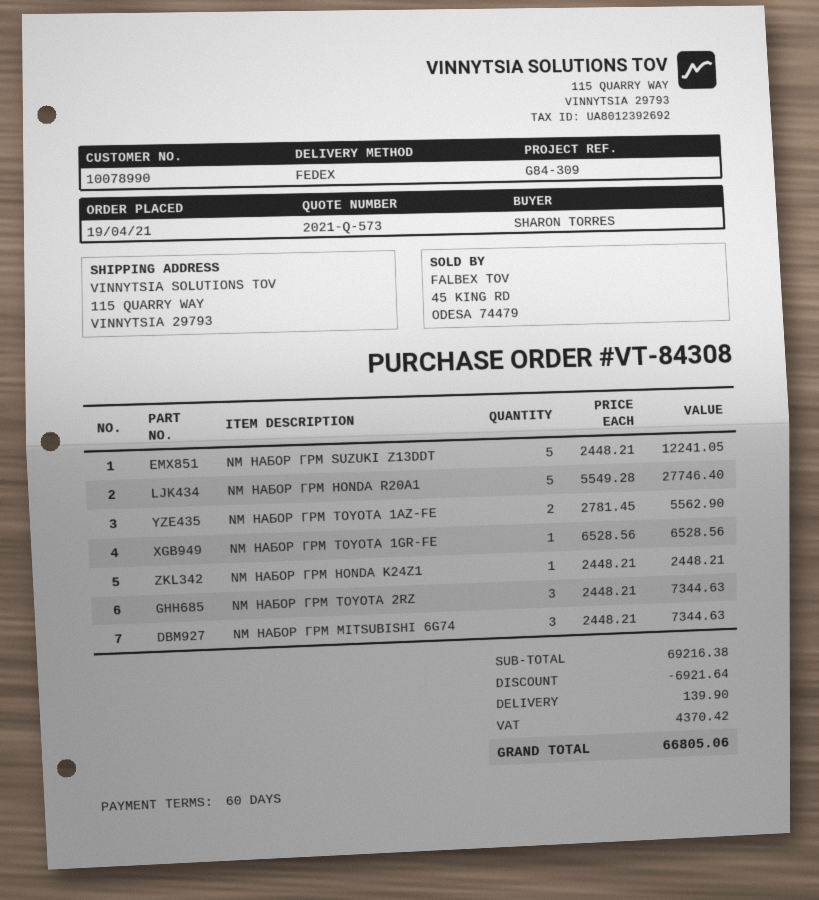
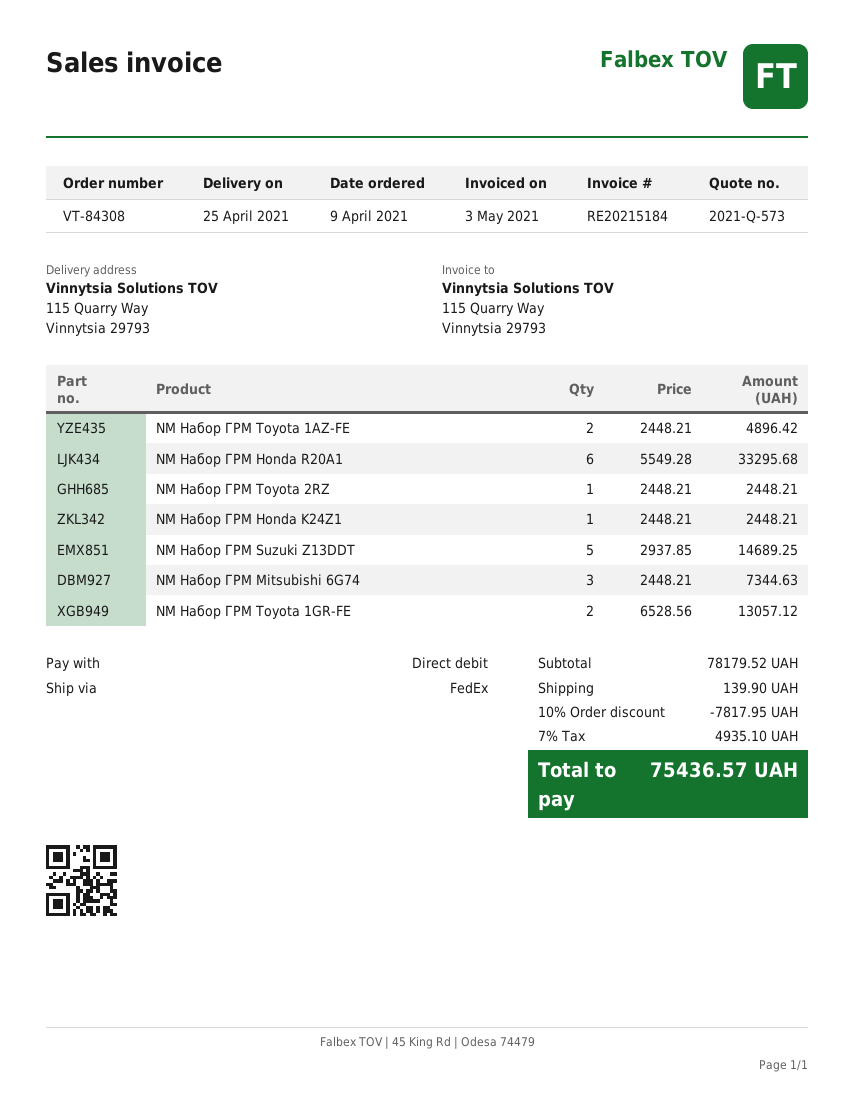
order date: 2021-04-19 -> 2021-04-09
NM НАБОР ГРМ SUZUKI Z13DDT: 5 x 2448.21 = 12241.05 -> 5 x 2937.85 = 14689.25
NM НАБОР ГРМ HONDA R20A1: 5 x 5549.28 = 27746.40 -> 6 x 5549.28 = 33295.68
NM НАБОР ГРМ TOYOTA 1AZ-FE: 2 x 2781.45 = 5562.90 -> 2 x 2448.21 = 4896.42
NM НАБОР ГРМ TOYOTA 1GR-FE: 1 x 6528.56 = 6528.56 -> 2 x 6528.56 = 13057.12
NM НАБОР ГРМ TOYOTA 2RZ: 3 x 2448.21 = 7344.63 -> 1 x 2448.21 = 2448.21
subtotal: 69216.38 -> 78179.52
discount: 6921.64 -> 7817.95
tax: 4370.42 -> 4935.10
total: 66805.06 -> 75436.57

